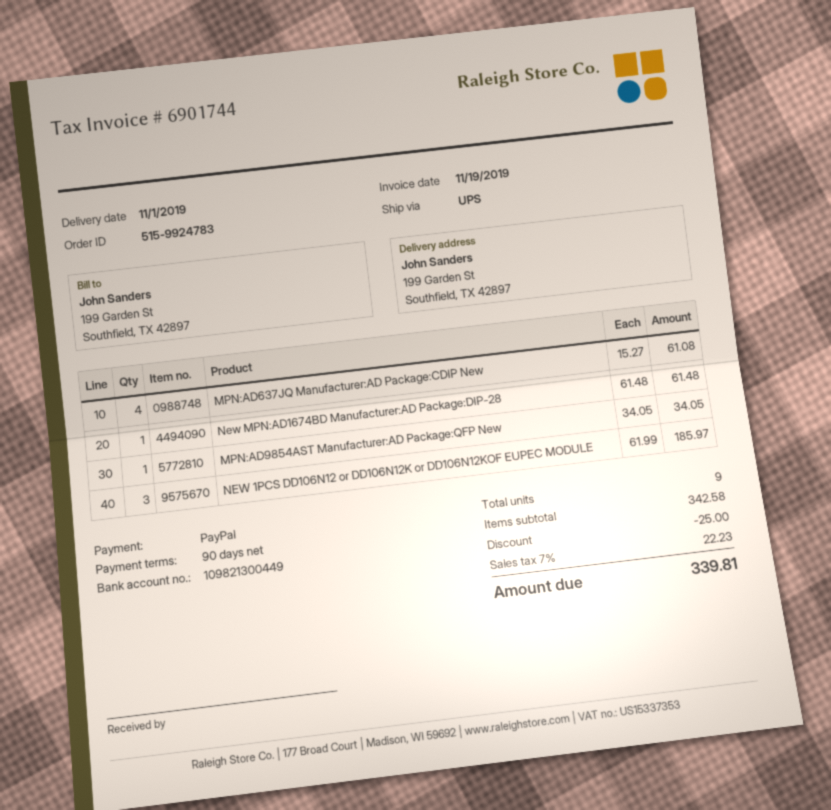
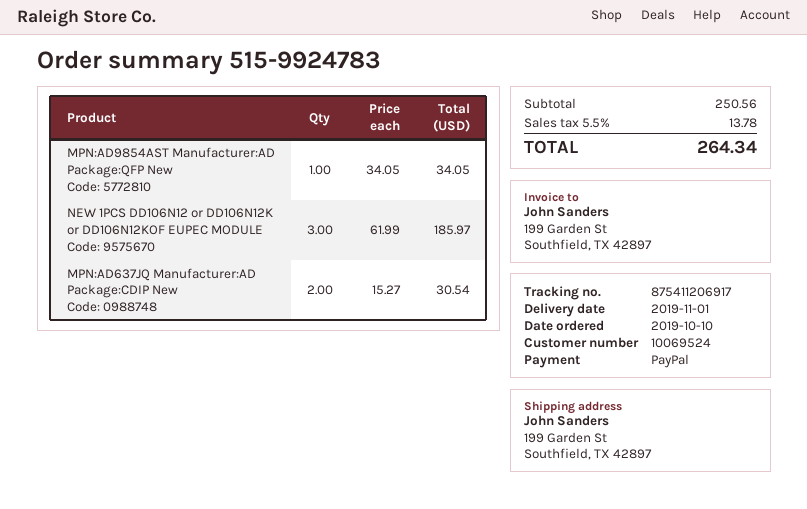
MPN:AD637JQ Manufacturer:AD Package:CDIP New: 4 x 15.27 = 61.08 -> 2 x 15.27 = 30.54
New MPN:AD1674BD Manufacturer:AD Package:DIP-28: 1 x 61.48 = 61.48 -> none
subtotal: 342.58 -> 250.56
discount: 25.00 -> none
tax: 7% = 22.23 -> 5.5% = 13.78
total: 339.81 -> 264.34

